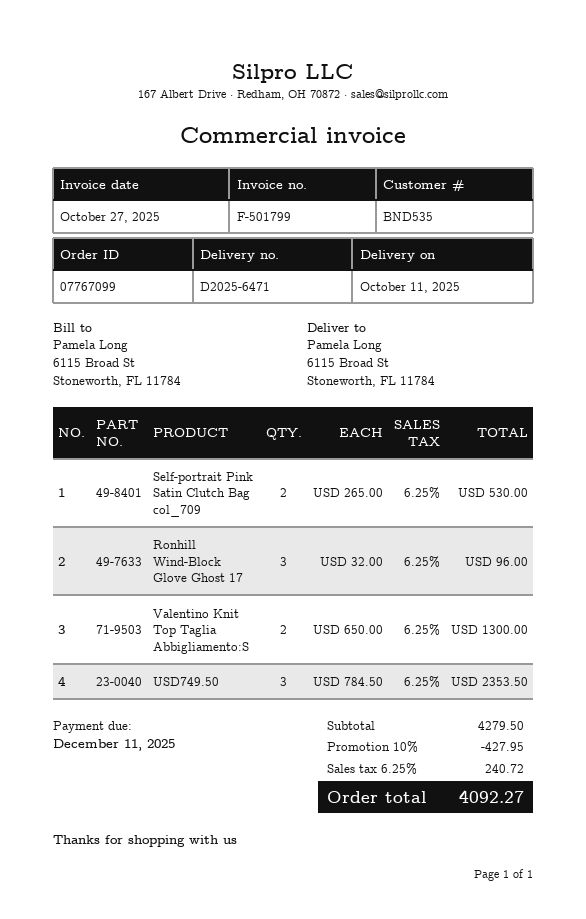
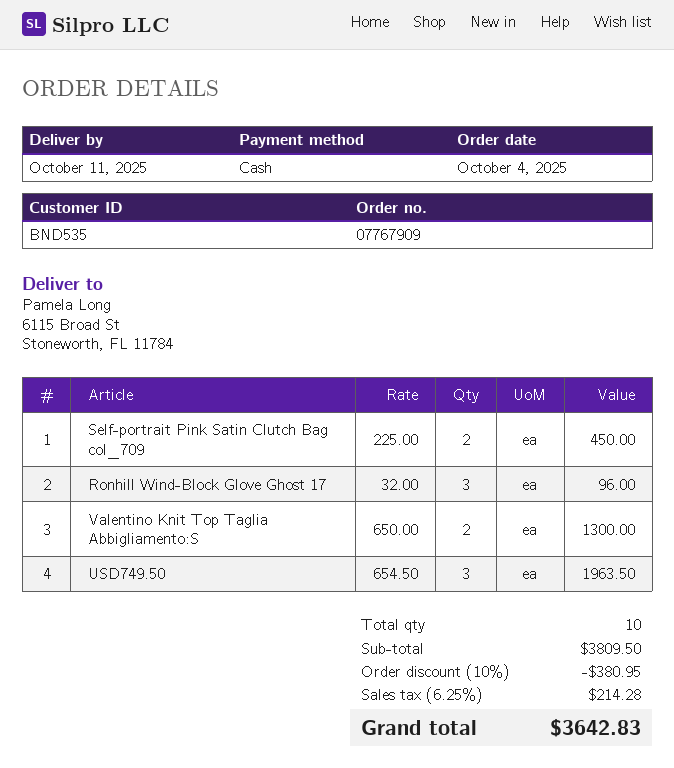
order number: 07767099 -> 07767909
Self-portrait Pink Satin Clutch Bag col_709: 2 x 265.00 = 530.00 -> 2 x 225.00 = 450.00
USD749.50: 3 x 784.50 = 2353.50 -> 3 x 654.50 = 1963.50
subtotal: 4279.50 -> 3809.50
discount: 10% = 427.95 -> 10% = 380.95
tax: 6.25% = 240.72 -> 6.25% = 214.28
total: 4092.27 -> 3642.83

